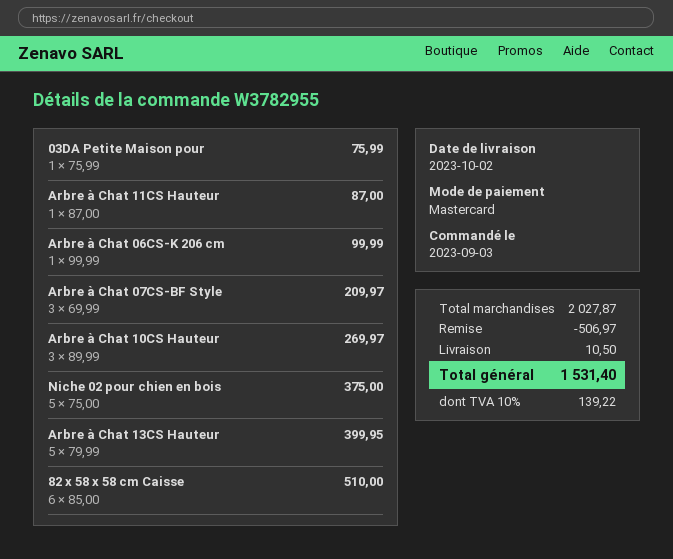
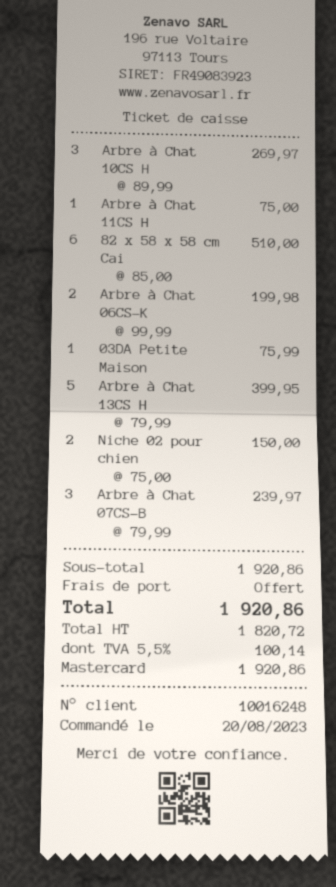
order date: 2023-09-03 -> 2023-08-20
Arbre à Chat 11CS Hauteur: 1 x 87.00 = 87.00 -> 1 x 75.00 = 75.00
Arbre à Chat 06CS-K 206 cm: 1 x 99.99 = 99.99 -> 2 x 99.99 = 199.98
Arbre à Chat 07CS-BF Style: 3 x 69.99 = 209.97 -> 3 x 79.99 = 239.97
Niche 02 pour chien en bois: 5 x 75.00 = 375.00 -> 2 x 75.00 = 150.00
subtotal: 2027.87 -> 1920.86
discount: 506.97 -> none
shipping: 10.50 -> 0.00
tax: 10% = 139.22 -> 5.5% = 100.14
total: 1531.40 -> 1920.86

